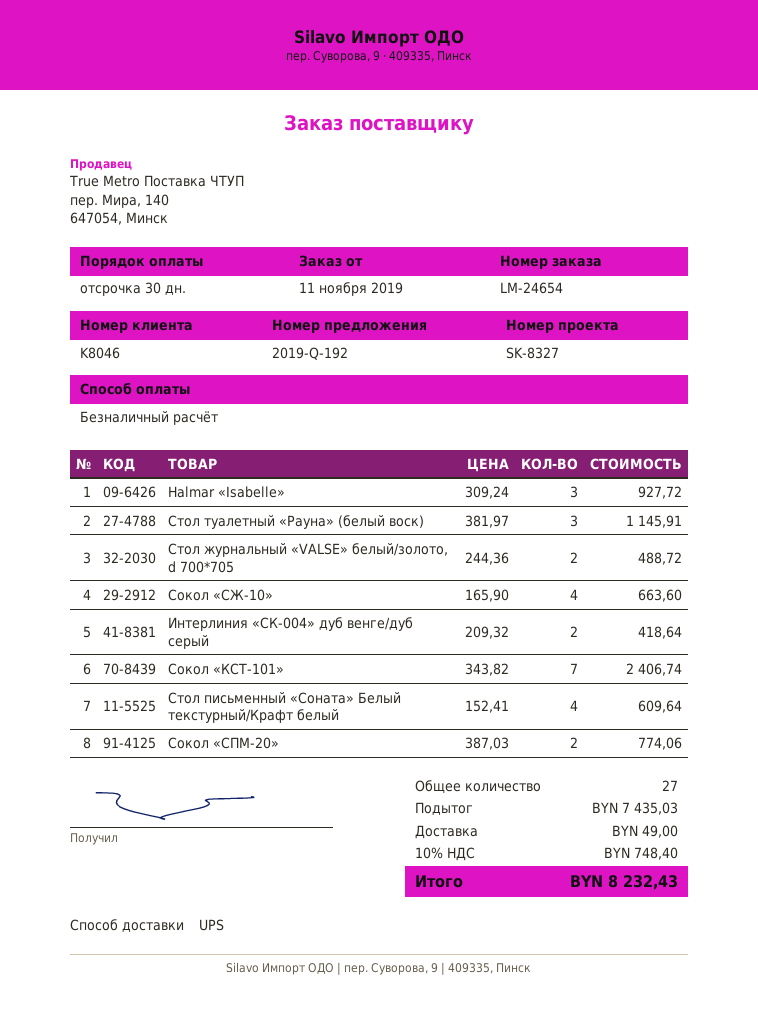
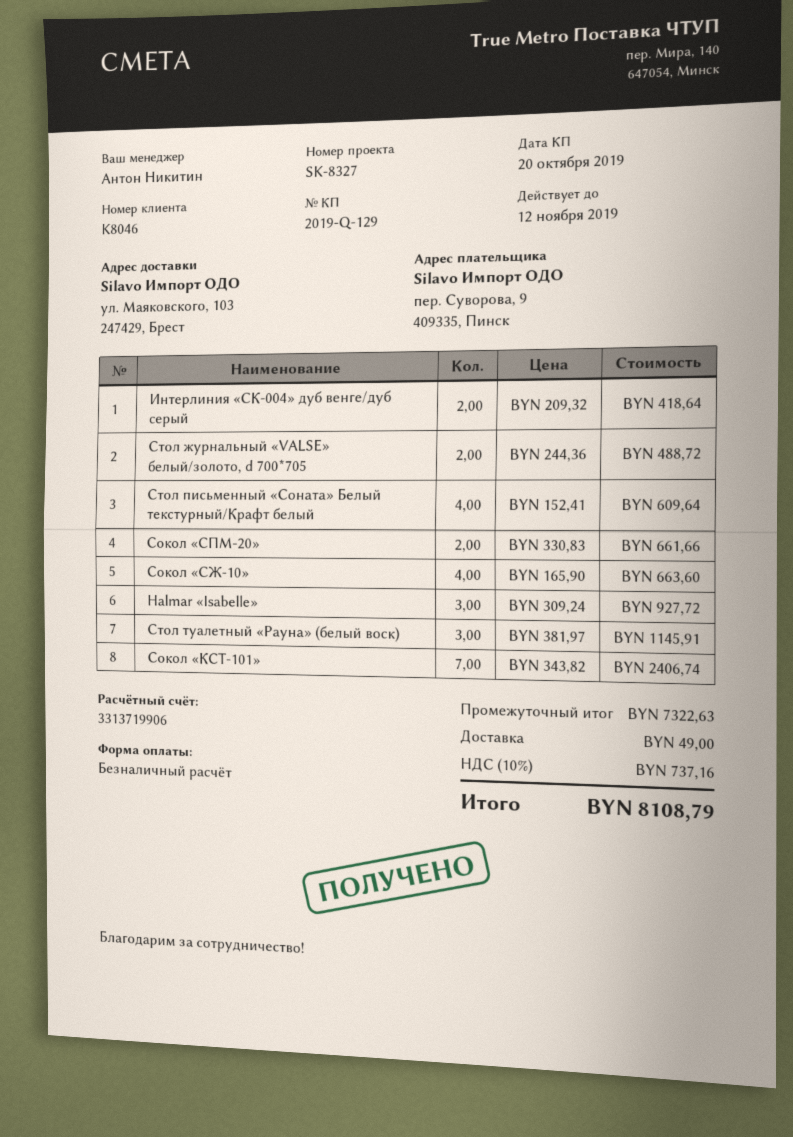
quote number: 2019-Q-192 -> 2019-Q-129
Сокол «СПМ-20»: 2 x 387.03 = 774.06 -> 2 x 330.83 = 661.66
subtotal: 7435.03 -> 7322.63
tax: 10% = 748.40 -> 10% = 737.16
total: 8232.43 -> 8108.79

